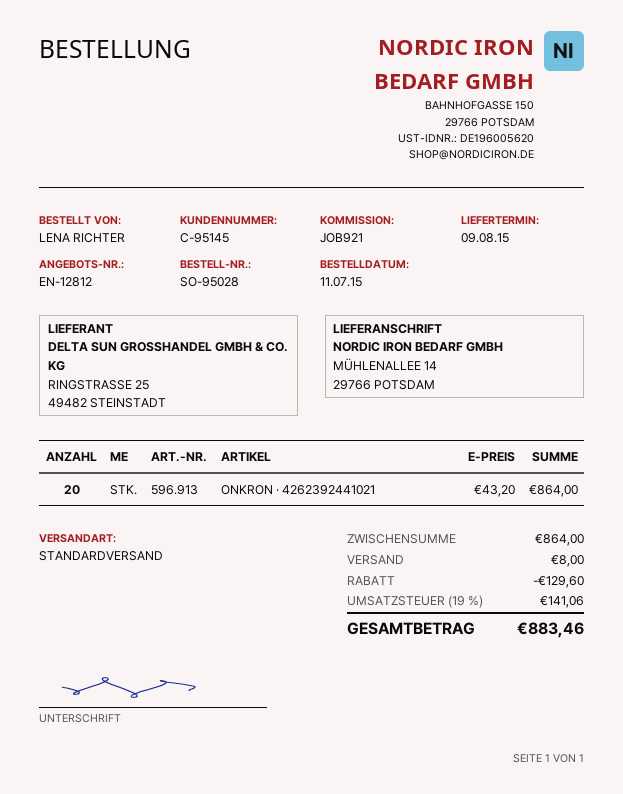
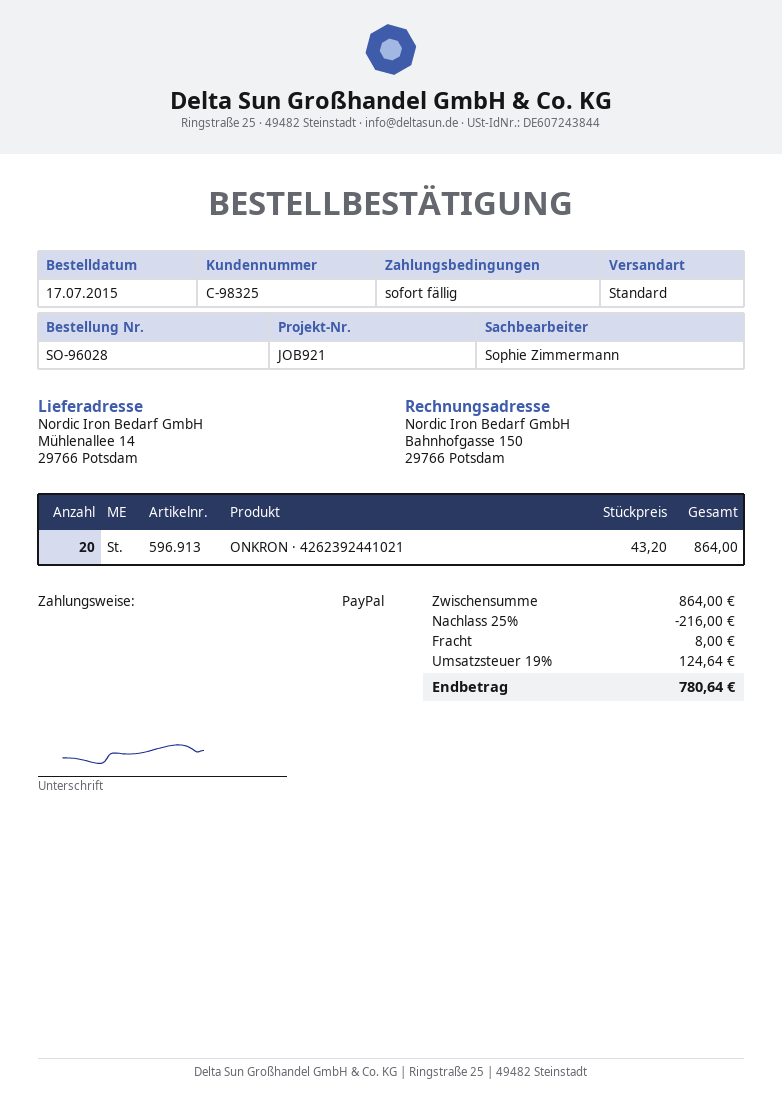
order number: SO-95028 -> SO-96028
order date: 2015-07-11 -> 2015-07-17
customer number: C-95145 -> C-98325
discount: 129.60 -> 216.00
tax: 19% = 141.06 -> 19% = 124.64
total: 883.46 -> 780.64

